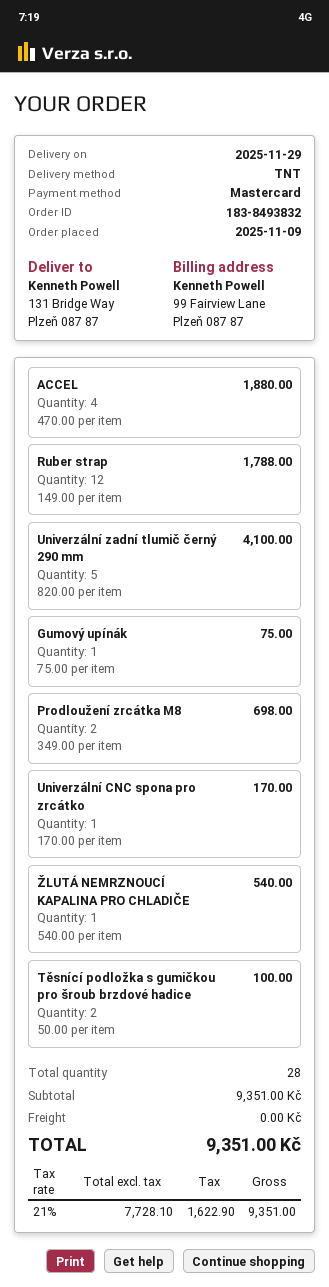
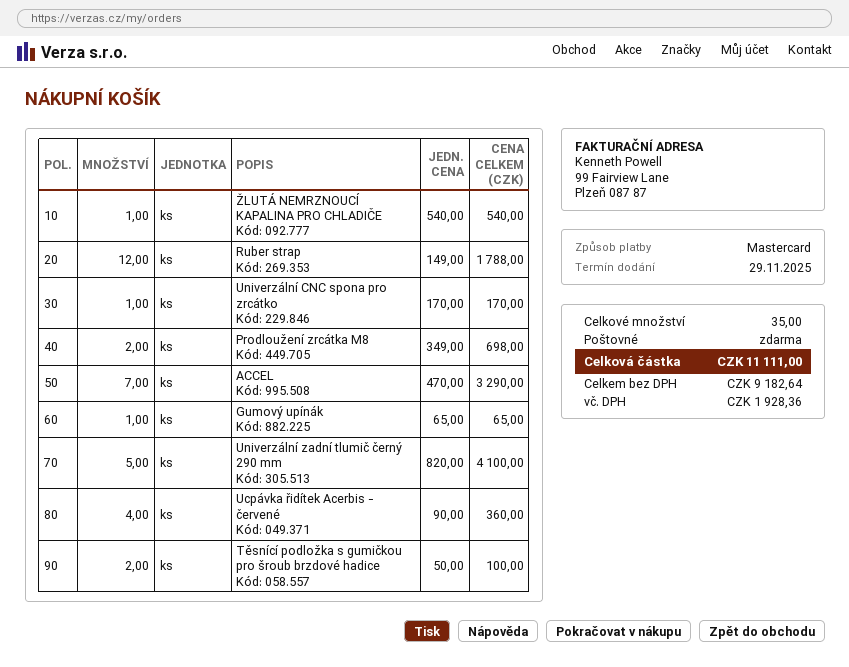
ACCEL: 4 x 470.00 = 1880.00 -> 7 x 470.00 = 3290.00
Gumový upínák: 1 x 75.00 = 75.00 -> 1 x 65.00 = 65.00
Ucpávka řidítek Acerbis - červené: none -> 4 x 90.00 = 360.00
total quantity: 28 -> 35
net: 7728.10 -> 9182.64
tax: 1622.90 -> 1928.36
total: 9351.00 -> 11111.00

